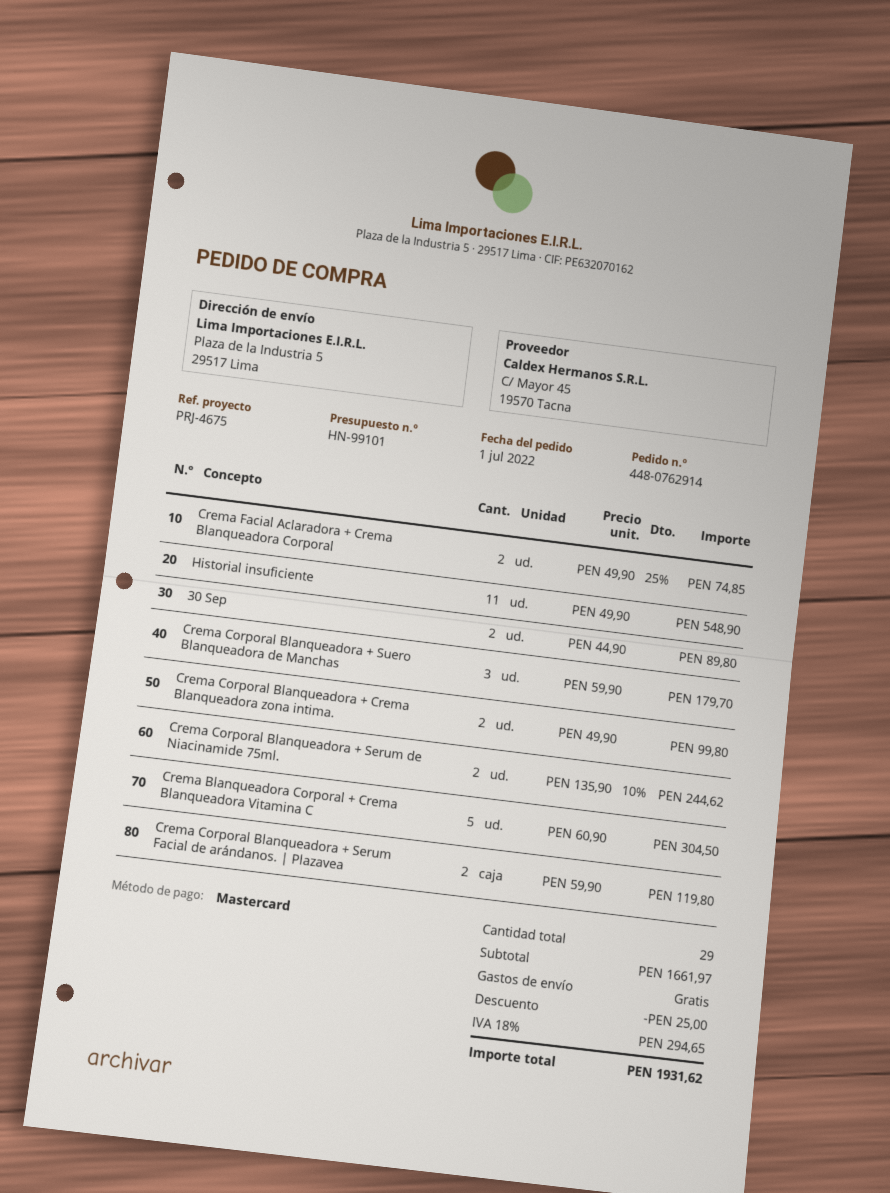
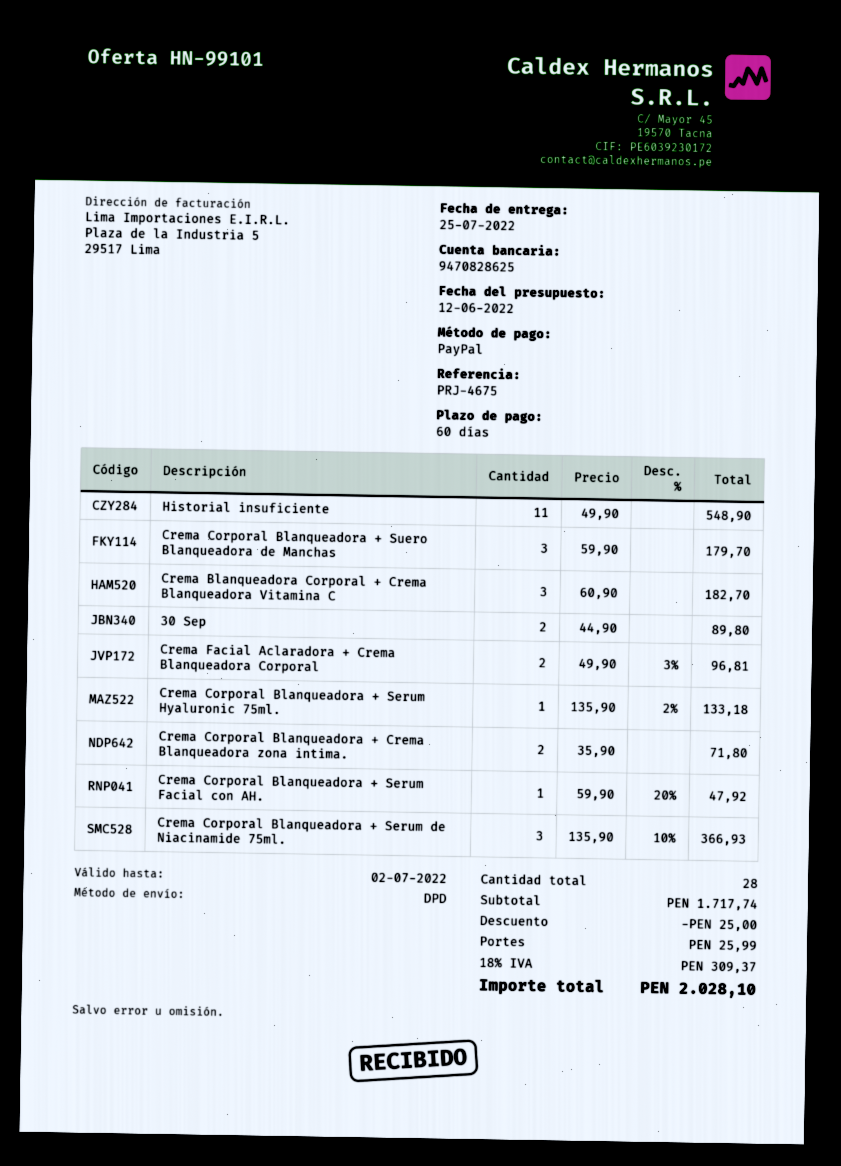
payment method: Mastercard -> PayPal
Crema Facial Aclaradora + Crema Blanqueadora Corporal: 2 x 49.90 - 25% = 74.85 -> 2 x 49.90 - 3% = 96.81
Crema Corporal Blanqueadora + Crema Blanqueadora zona intima.: 2 x 49.90 = 99.80 -> 2 x 35.90 = 71.80
Crema Corporal Blanqueadora + Serum de Niacinamide 75ml.: 2 x 135.90 - 10% = 244.62 -> 3 x 135.90 - 10% = 366.93
Crema Blanqueadora Corporal + Crema Blanqueadora Vitamina C: 5 x 60.90 = 304.50 -> 3 x 60.90 = 182.70
Crema Corporal Blanqueadora + Serum Facial de arándanos. | Plazavea: 2 x 59.90 = 119.80 -> none
Crema Corporal Blanqueadora + Serum Hyaluronic 75ml.: none -> 1 x 135.90 - 2% = 133.18
Crema Corporal Blanqueadora + Serum Facial con AH.: none -> 1 x 59.90 - 20% = 47.92
total quantity: 29 -> 28
subtotal: 1661.97 -> 1717.74
shipping: 0.00 -> 25.99
tax: 18% = 294.65 -> 18% = 309.37
total: 1931.62 -> 2028.10

